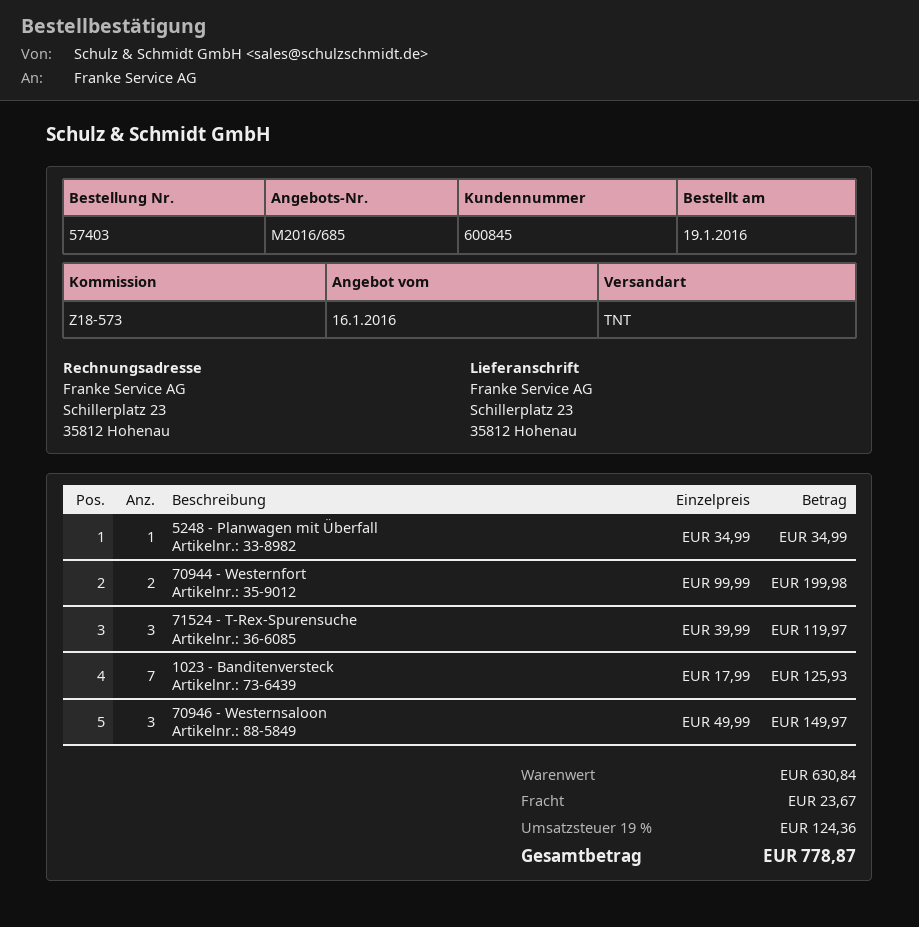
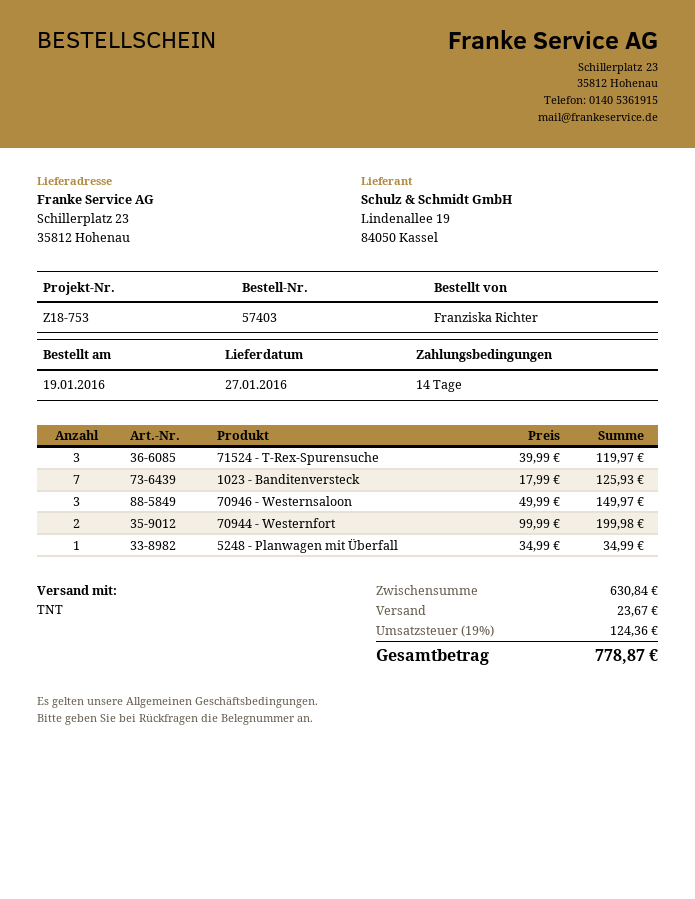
reference: Z18-573 -> Z18-753

